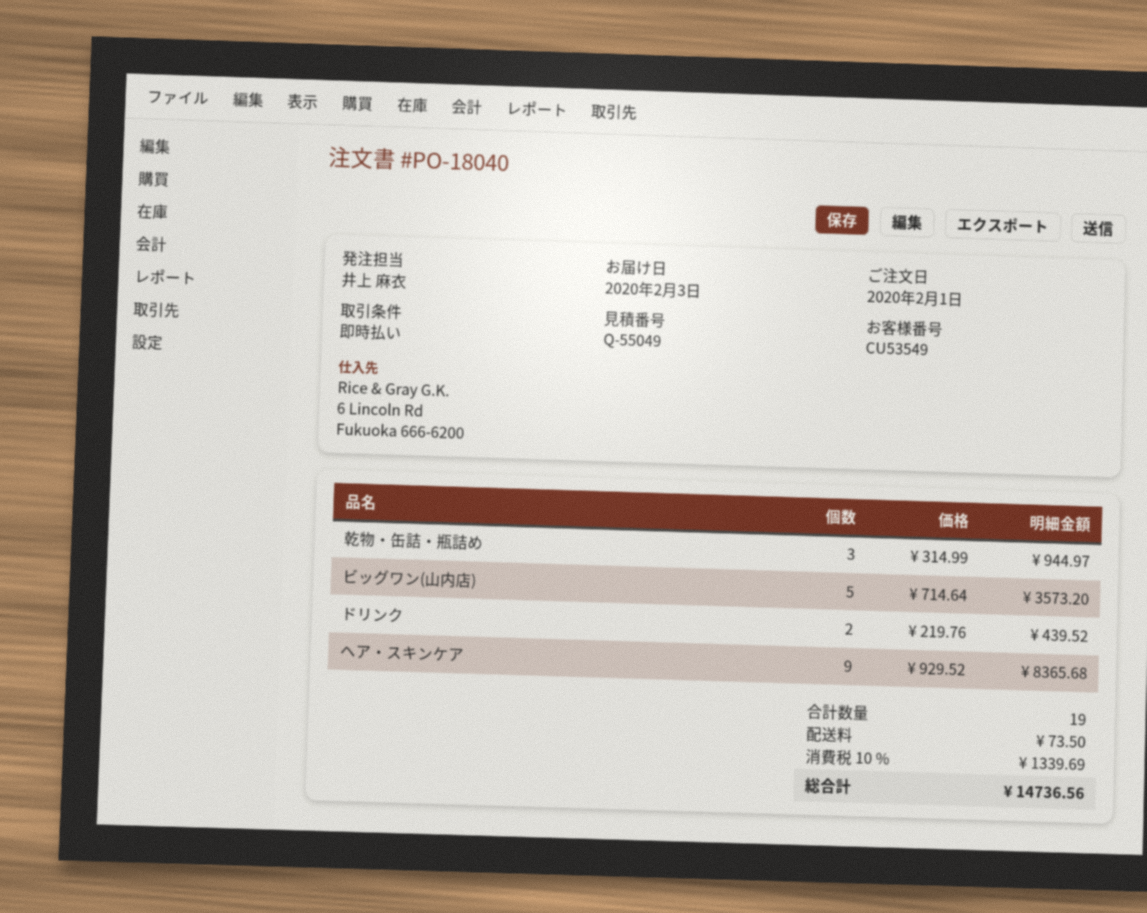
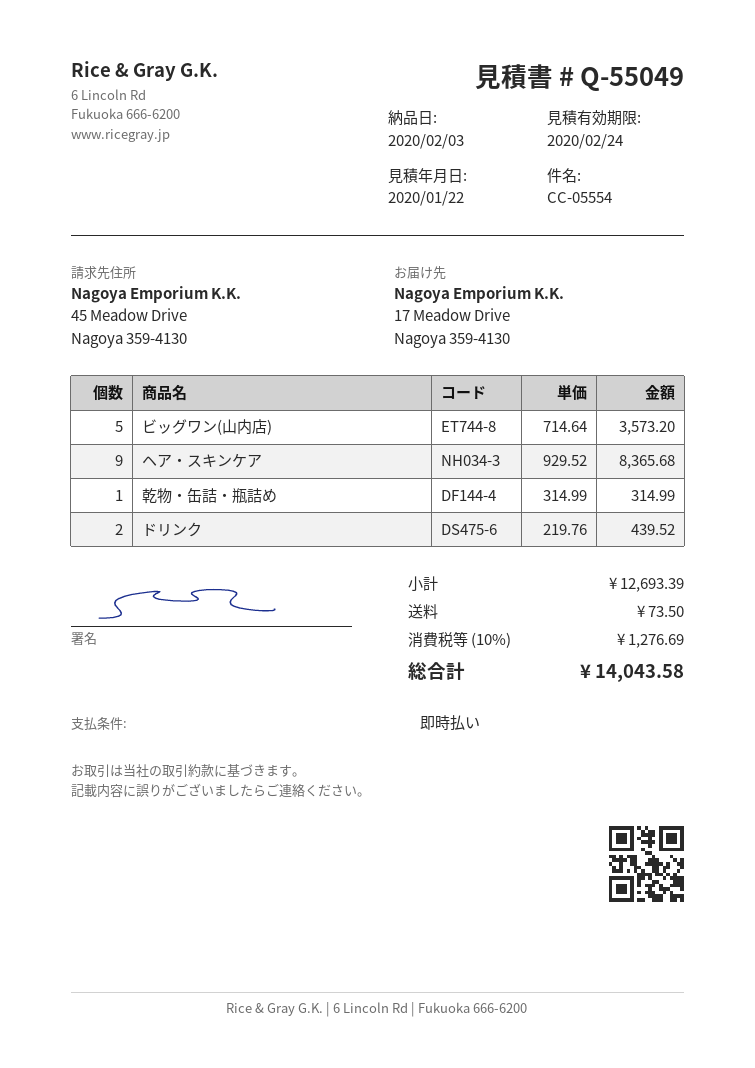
乾物・缶詰・瓶詰め: 3 x 314.99 = 944.97 -> 1 x 314.99 = 314.99
tax: 10% = 1339.69 -> 10% = 1276.69
total: 14736.56 -> 14043.58

